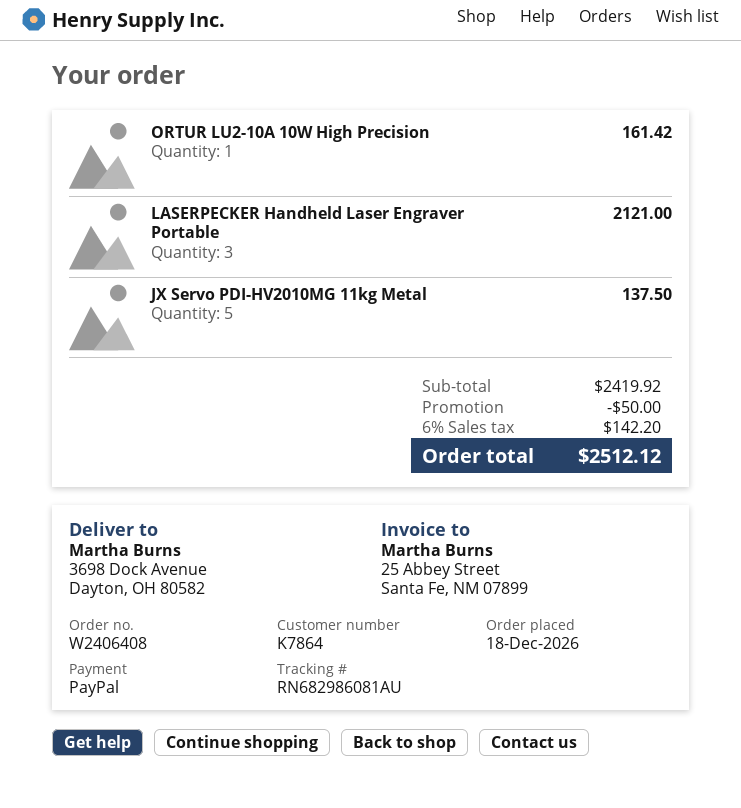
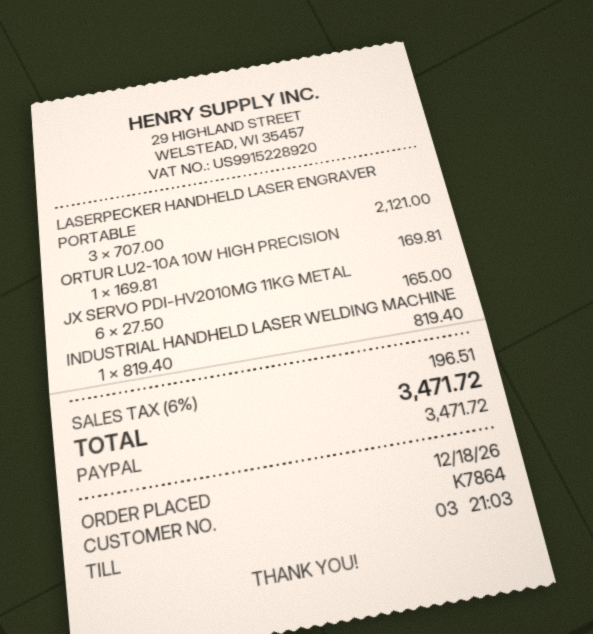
ORTUR LU2-10A 10W High Precision: 1 for 161.42 -> 1 for 169.81
JX Servo PDI-HV2010MG 11kg Metal: 5 for 137.50 -> 6 for 165.00
INDUSTRIAL HANDHELD LASER WELDING MACHINE: none -> 1 for 819.40
discount: 50.00 -> none
tax: 6% = 142.20 -> 6% = 196.51
total: 2512.12 -> 3471.72

